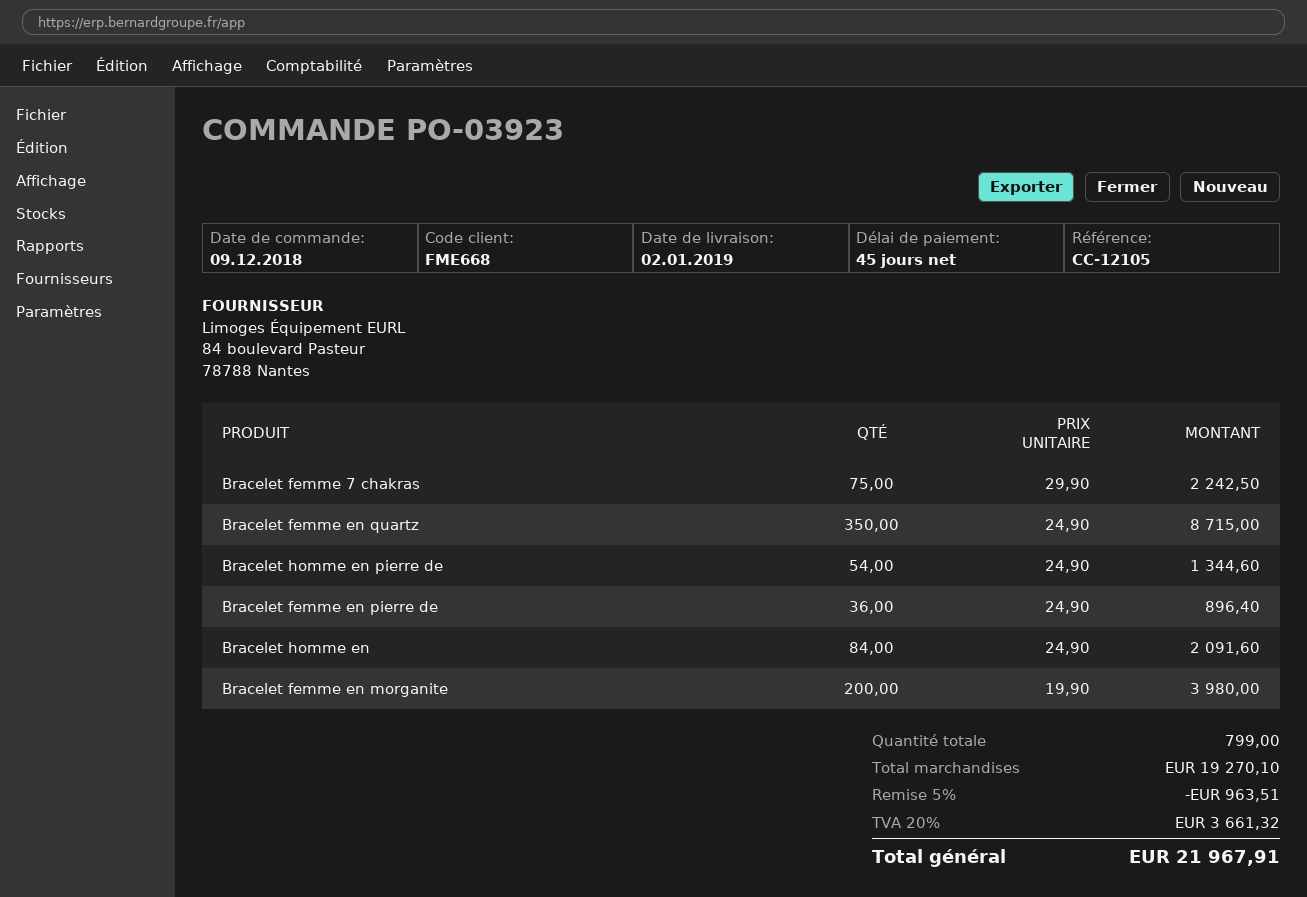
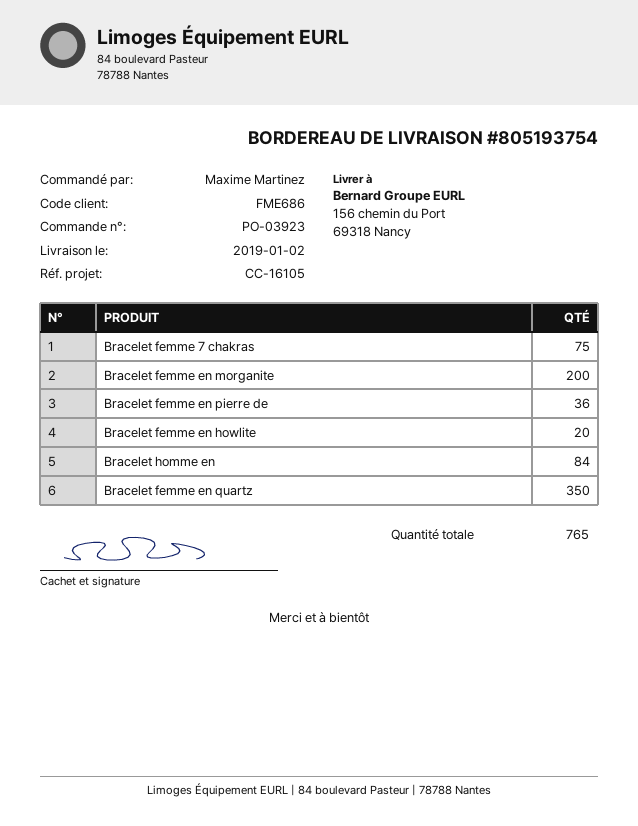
customer number: FME668 -> FME686
reference: CC-12105 -> CC-16105
Bracelet homme en pierre de: 54 -> none
Bracelet femme en howlite: none -> 20
total quantity: 799 -> 765

